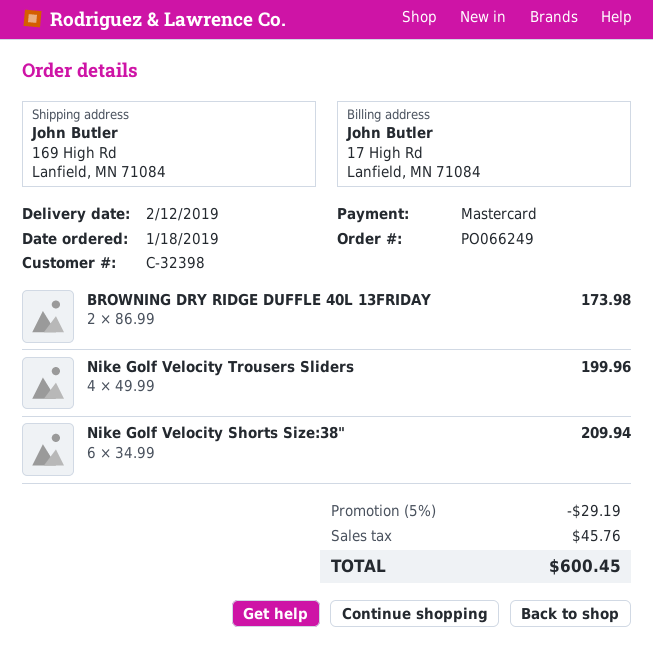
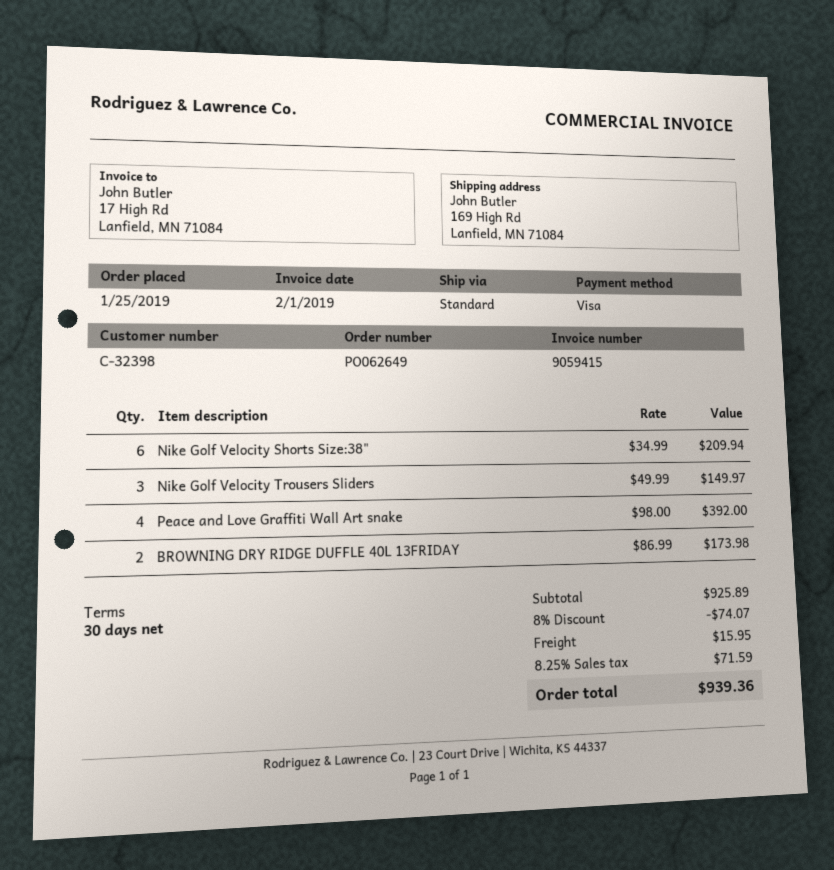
order number: PO066249 -> PO062649
order date: 2019-01-18 -> 2019-01-25
payment method: Mastercard -> Visa
Nike Golf Velocity Trousers Sliders: 4 x 49.99 = 199.96 -> 3 x 49.99 = 149.97
Peace and Love Graffiti Wall Art snake: none -> 4 x 98.00 = 392.00
discount: 5% = 29.19 -> 8% = 74.07
shipping: none -> 15.95
tax: 45.76 -> 71.59
total: 600.45 -> 939.36

